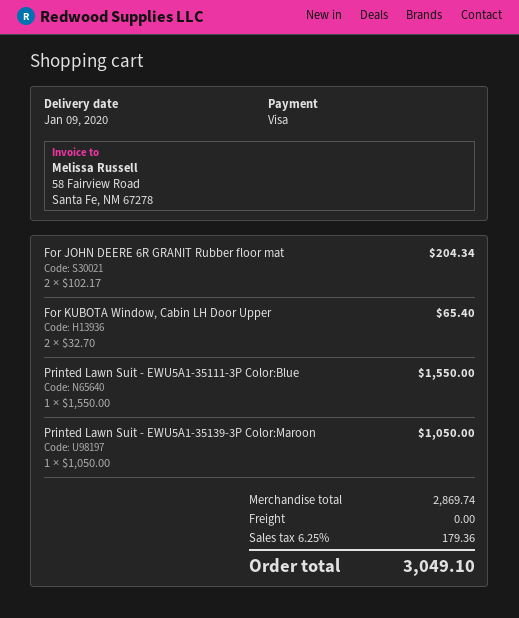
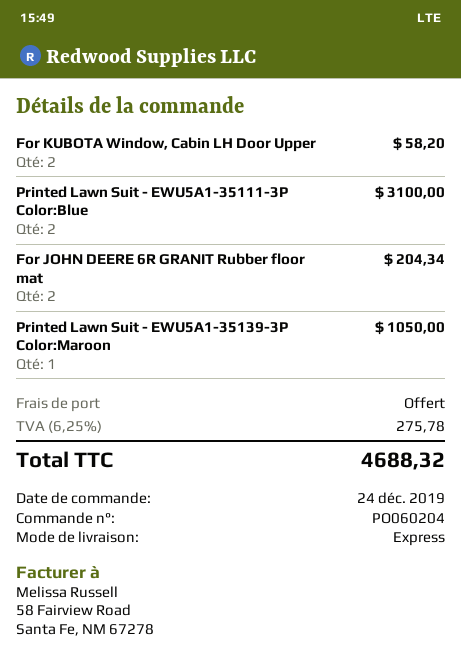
For KUBOTA Window, Cabin LH Door Upper: 2 for 65.40 -> 2 for 58.20
Printed Lawn Suit - EWU5A1-35111-3P Color:Blue: 1 for 1550.00 -> 2 for 3100.00
tax: 6.25% = 179.36 -> 6.25% = 275.78
total: 3049.10 -> 4688.32

